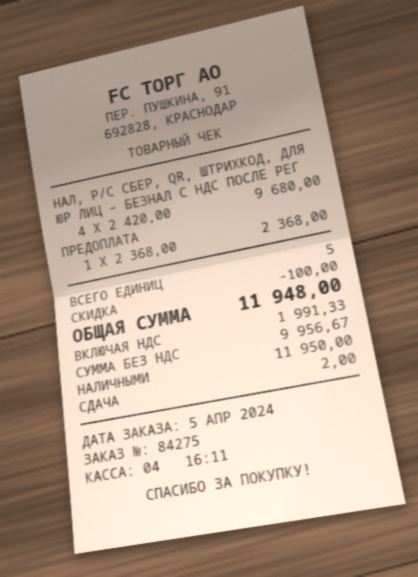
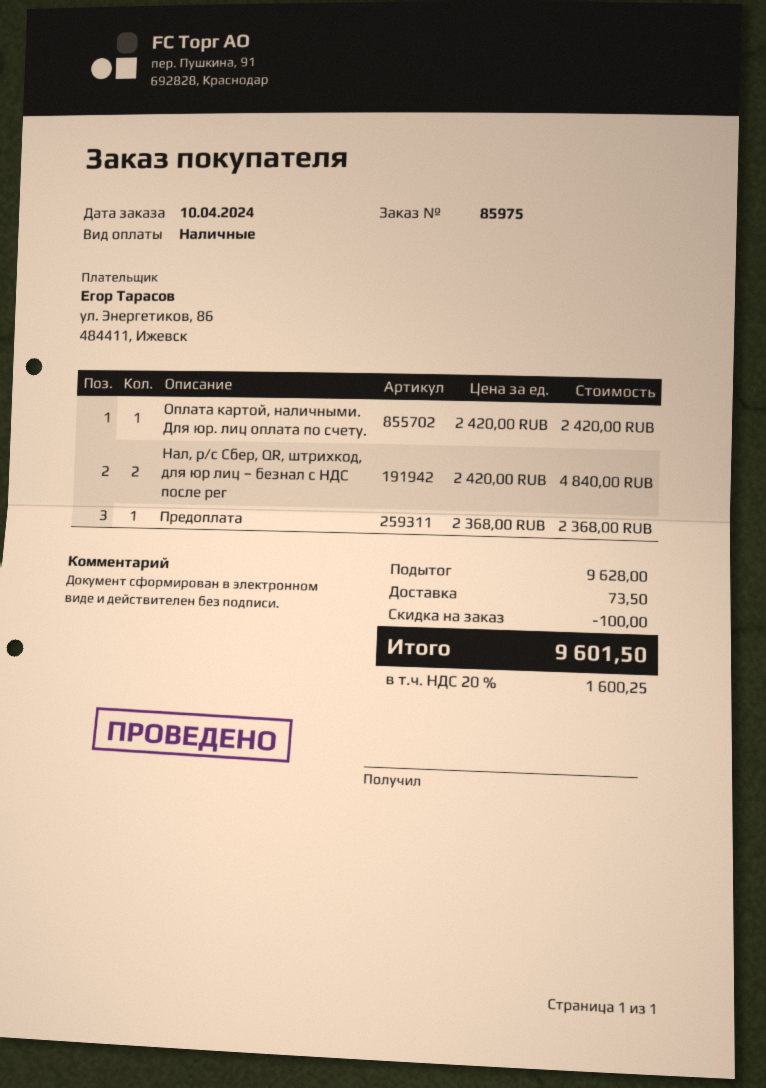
order number: 84275 -> 85975
order date: 2024-04-05 -> 2024-04-10
НАЛ, Р/С СБЕР, QR, ШТРИХКОД, ДЛЯ ЮР ЛИЦ – БЕЗНАЛ С НДС ПОСЛЕ РЕГ: 4 x 2420.00 = 9680.00 -> 2 x 2420.00 = 4840.00
Оплата картой, наличными. Для юр. лиц оплата по счету.: none -> 1 x 2420.00 = 2420.00
shipping: none -> 73.50
tax: 1991.33 -> 1600.25
total: 11948.00 -> 9601.50

